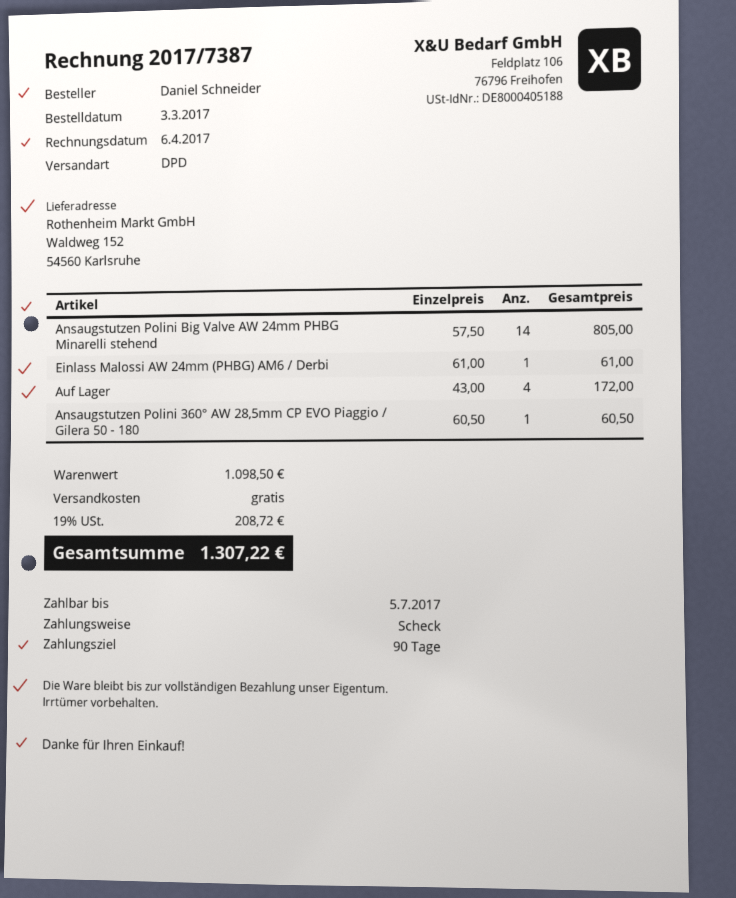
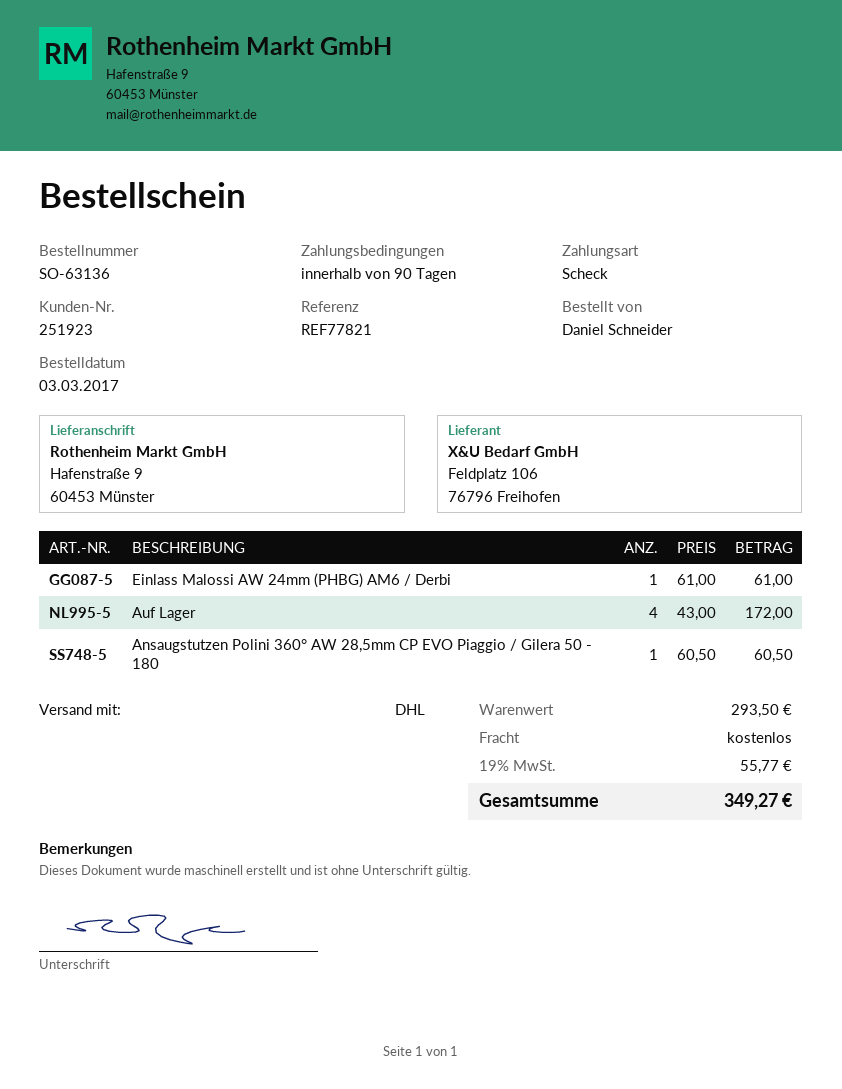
shipping method: DPD -> DHL
ship to: Waldweg 152, 54560 Karlsruhe -> Hafenstraße 9, 60453 Münster
Ansaugstutzen Polini Big Valve AW 24mm PHBG Minarelli stehend: 14 x 57.50 = 805.00 -> none
subtotal: 1098.50 -> 293.50
tax: 19% = 208.72 -> 19% = 55.77
total: 1307.22 -> 349.27

